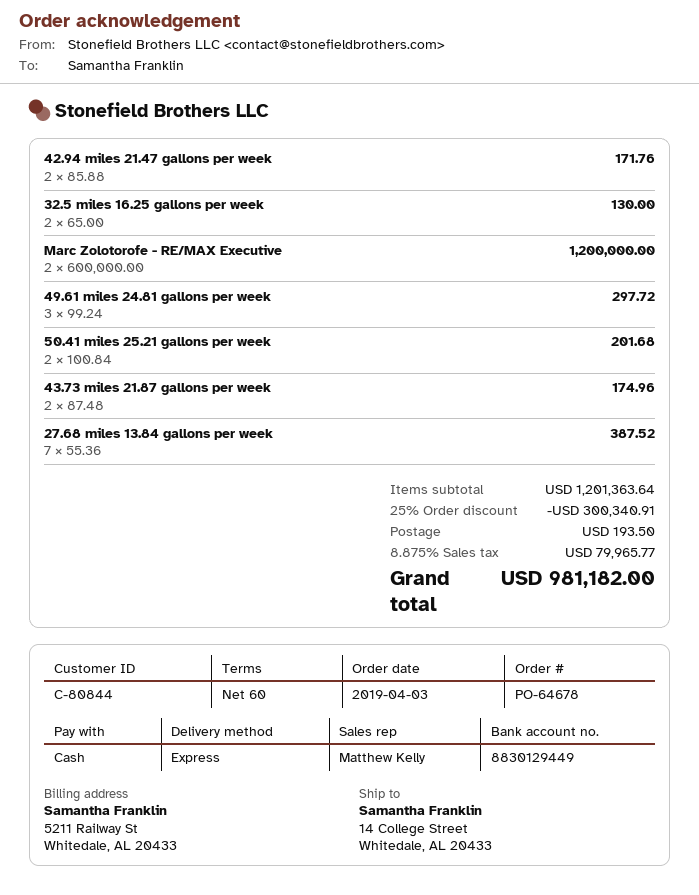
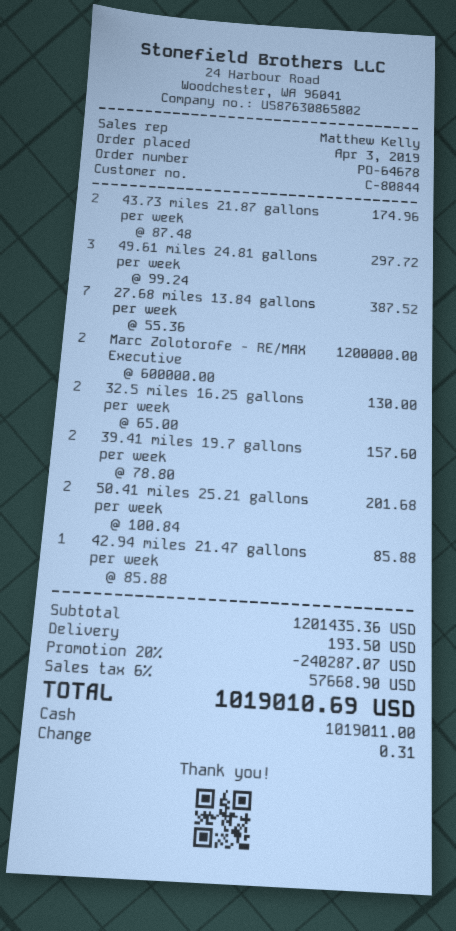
42.94 miles 21.47 gallons per week: 2 x 85.88 = 171.76 -> 1 x 85.88 = 85.88
39.41 miles 19.7 gallons per week: none -> 2 x 78.80 = 157.60
subtotal: 1201363.64 -> 1201435.36
discount: 25% = 300340.91 -> 20% = 240287.07
tax: 8.875% = 79965.77 -> 6% = 57668.90
total: 981182.00 -> 1019010.69

